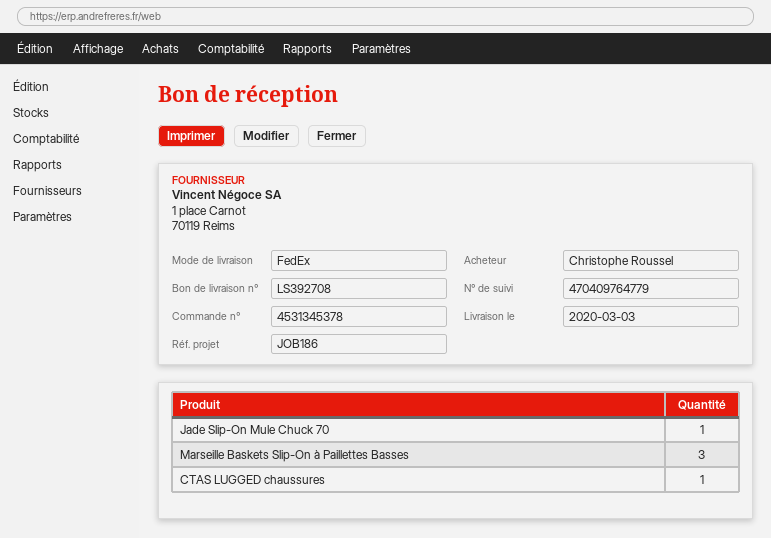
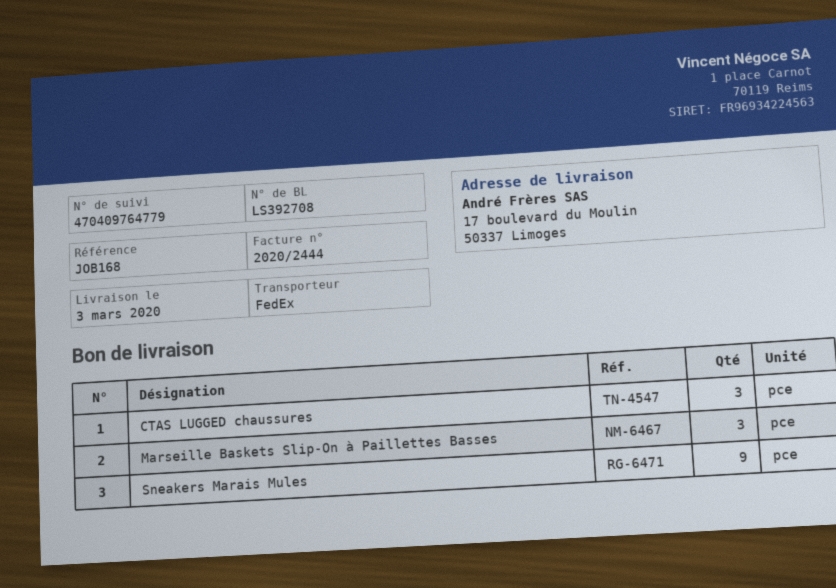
reference: JOB186 -> JOB168
Jade Slip-On Mule Chuck 70: 1 -> none
CTAS LUGGED chaussures: 1 -> 3
Sneakers Marais Mules: none -> 9

